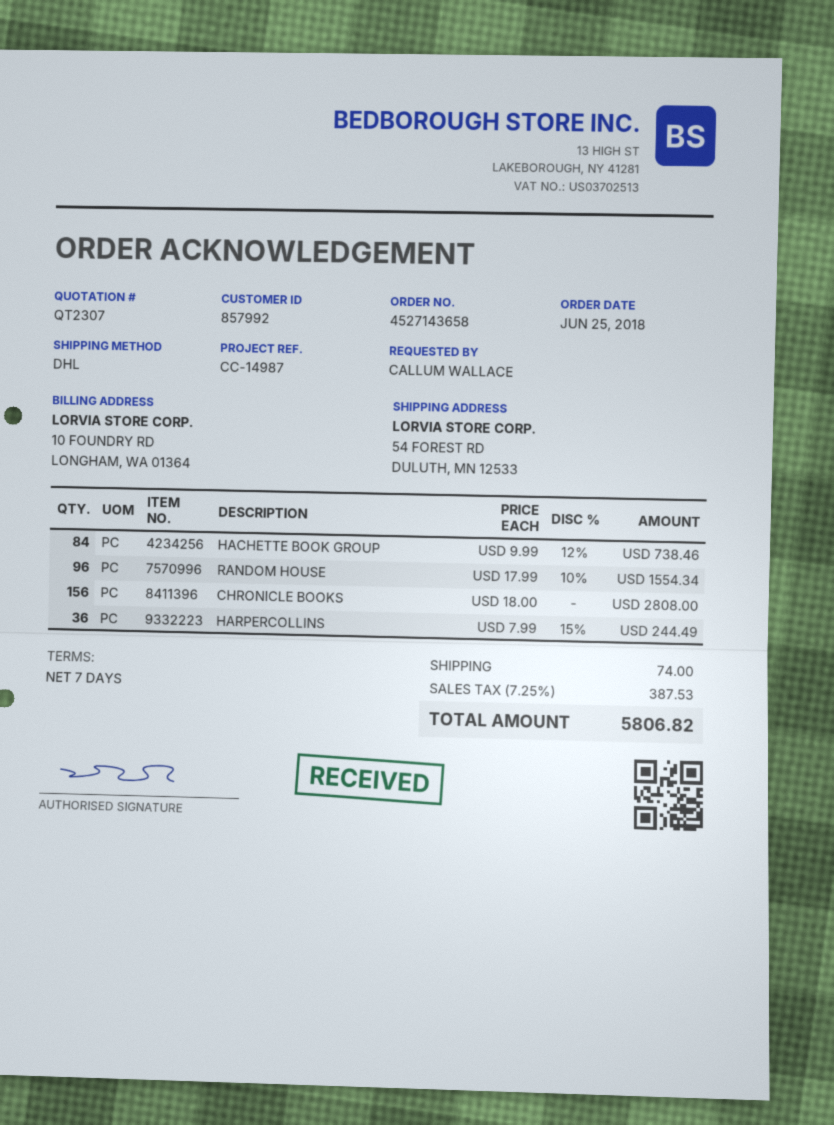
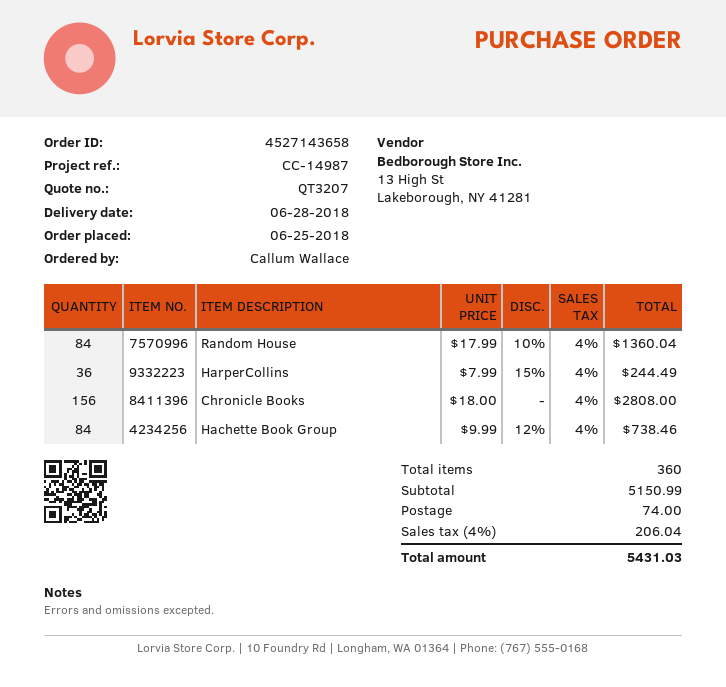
quote number: QT2307 -> QT3207
RANDOM HOUSE: 96 x 17.99 - 10% = 1554.34 -> 84 x 17.99 - 10% = 1360.04
tax: 7.25% = 387.53 -> 4% = 206.04
total: 5806.82 -> 5431.03

